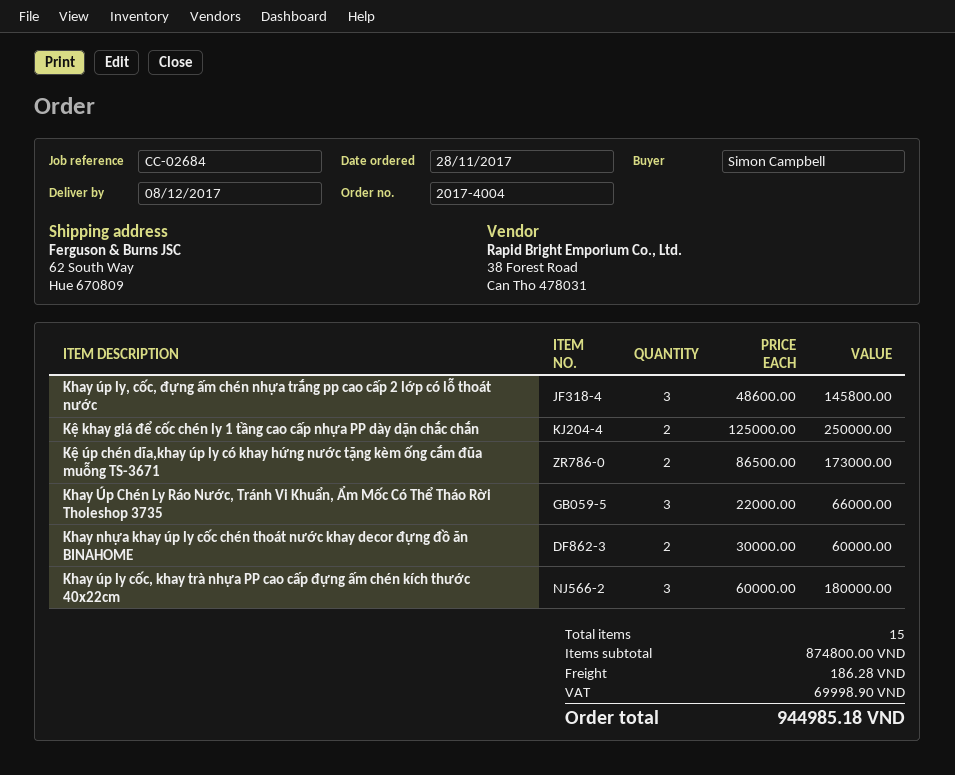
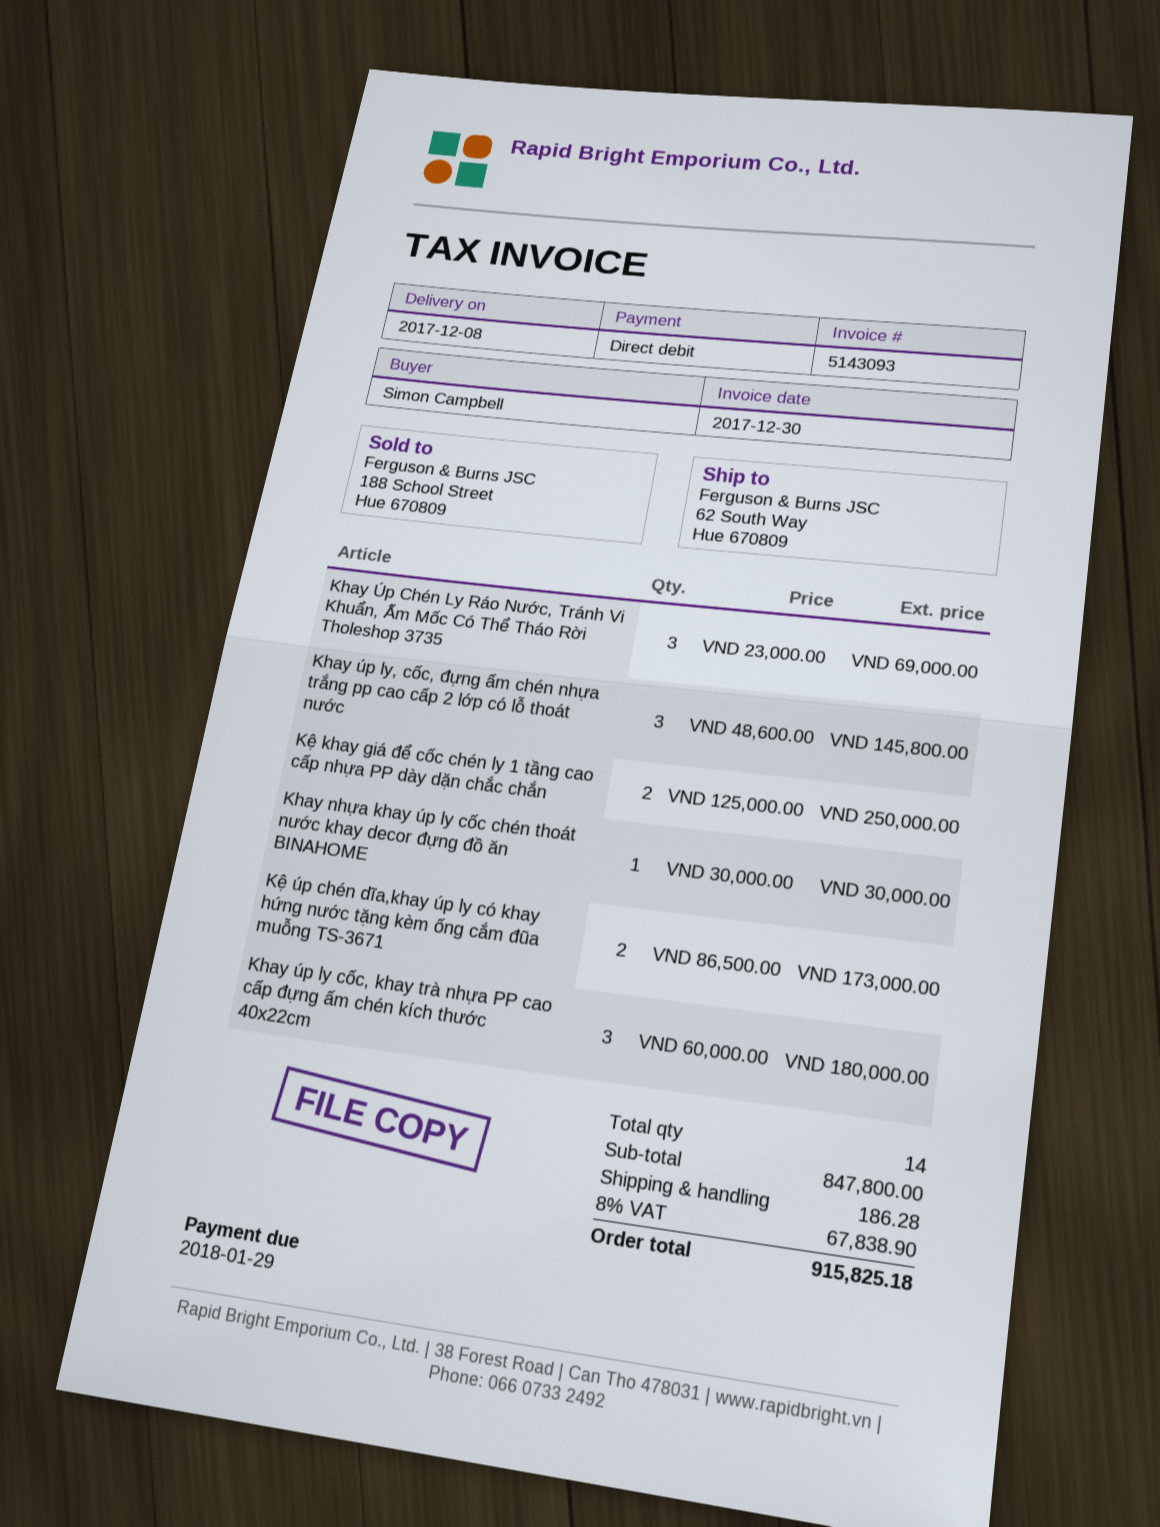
Khay Úp Chén Ly Ráo Nước, Tránh Vi Khuẩn, Ẩm Mốc Có Thể Tháo Rời Tholeshop 3735: 3 x 22000.00 = 66000.00 -> 3 x 23000.00 = 69000.00
Khay nhựa khay úp ly cốc chén thoát nước khay decor đựng đồ ăn BINAHOME: 2 x 30000.00 = 60000.00 -> 1 x 30000.00 = 30000.00
total quantity: 15 -> 14
subtotal: 874800.00 -> 847800.00
tax: 69998.90 -> 67838.90
total: 944985.18 -> 915825.18

